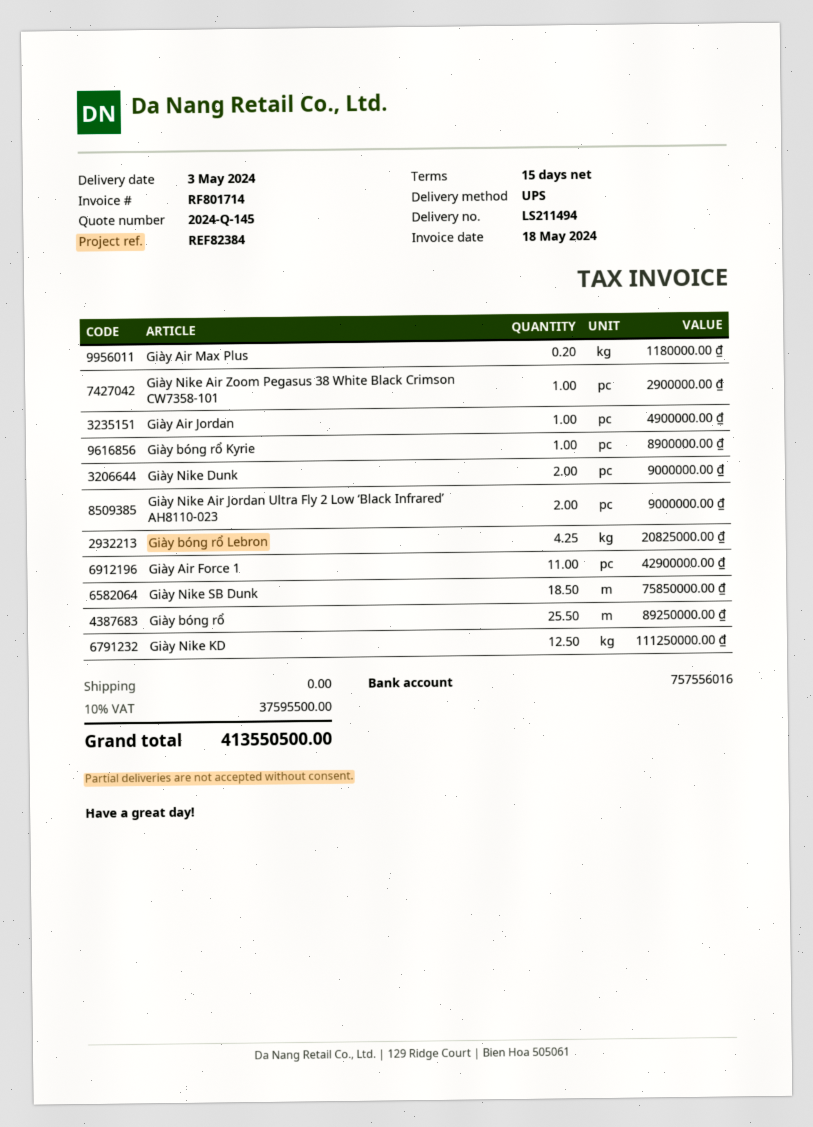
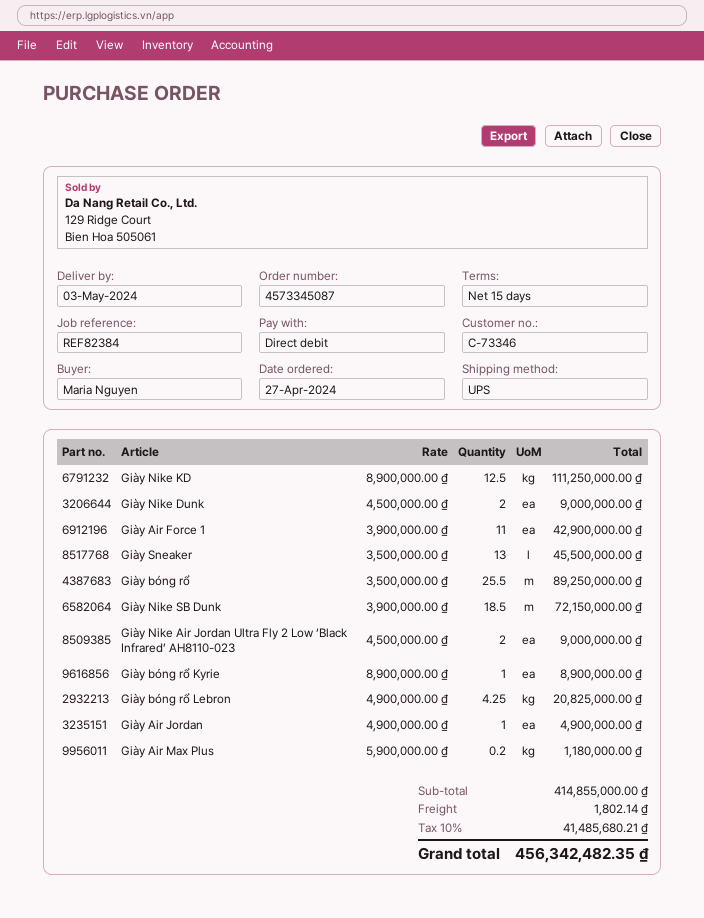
Giày Nike Air Zoom Pegasus 38 White Black Crimson CW7358-101: 1 for 2900000.00 -> none
Giày Nike SB Dunk: 18.5 for 75850000.00 -> 18.5 for 72150000.00
Giày Sneaker: none -> 13 for 45500000.00
shipping: 0.00 -> 1802.14
tax: 10% = 37595500.00 -> 10% = 41485680.21
total: 413550500.00 -> 456342482.35

